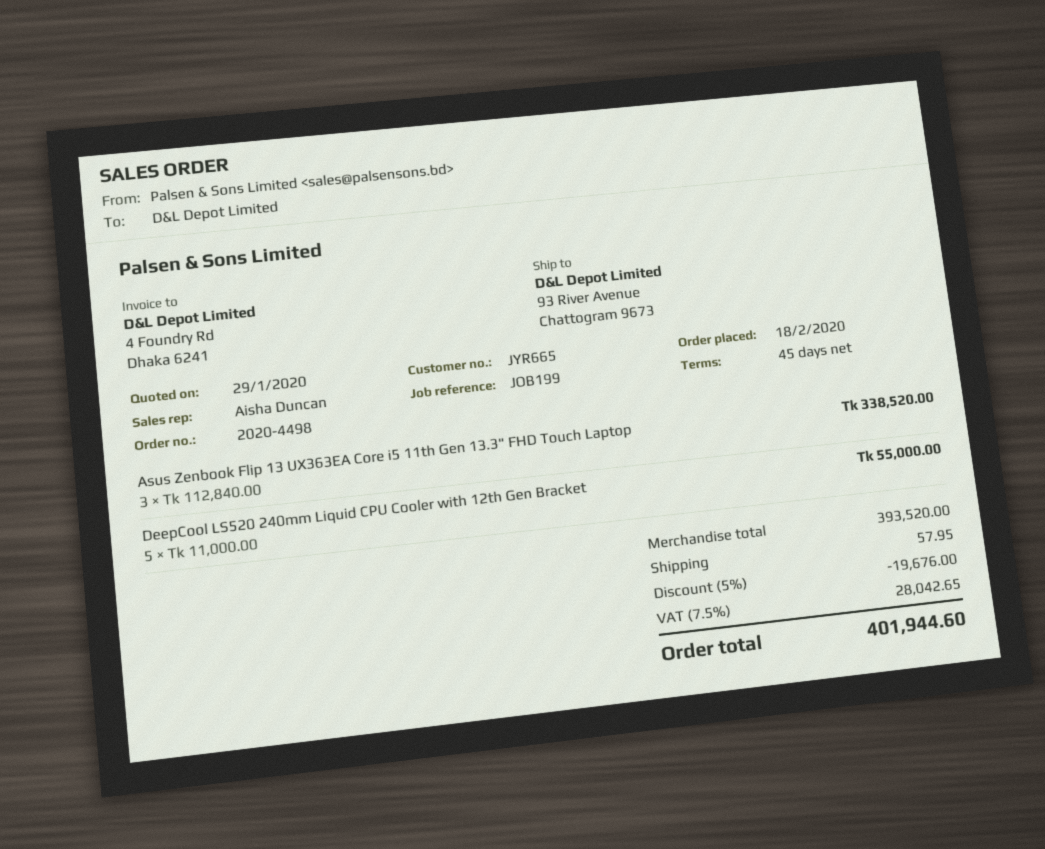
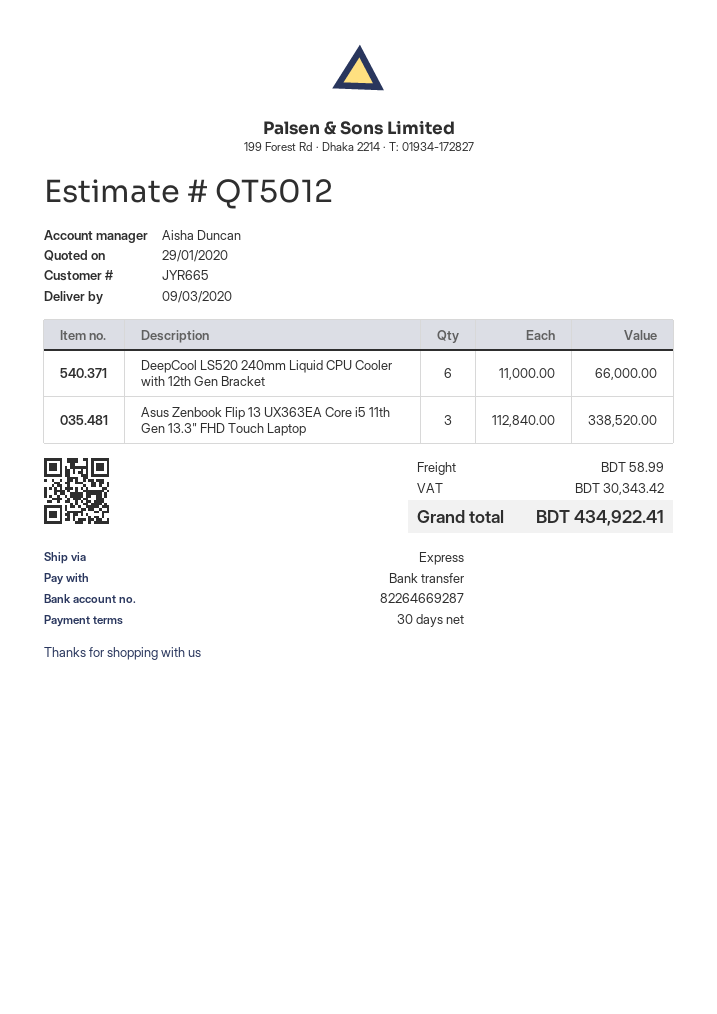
payment terms: 45 days -> 30 days
DeepCool LS520 240mm Liquid CPU Cooler with 12th Gen Bracket: 5 x 11000.00 = 55000.00 -> 6 x 11000.00 = 66000.00
discount: 5% = 19676.00 -> none
shipping: 57.95 -> 58.99
tax: 28042.65 -> 30343.42
total: 401944.60 -> 434922.41

